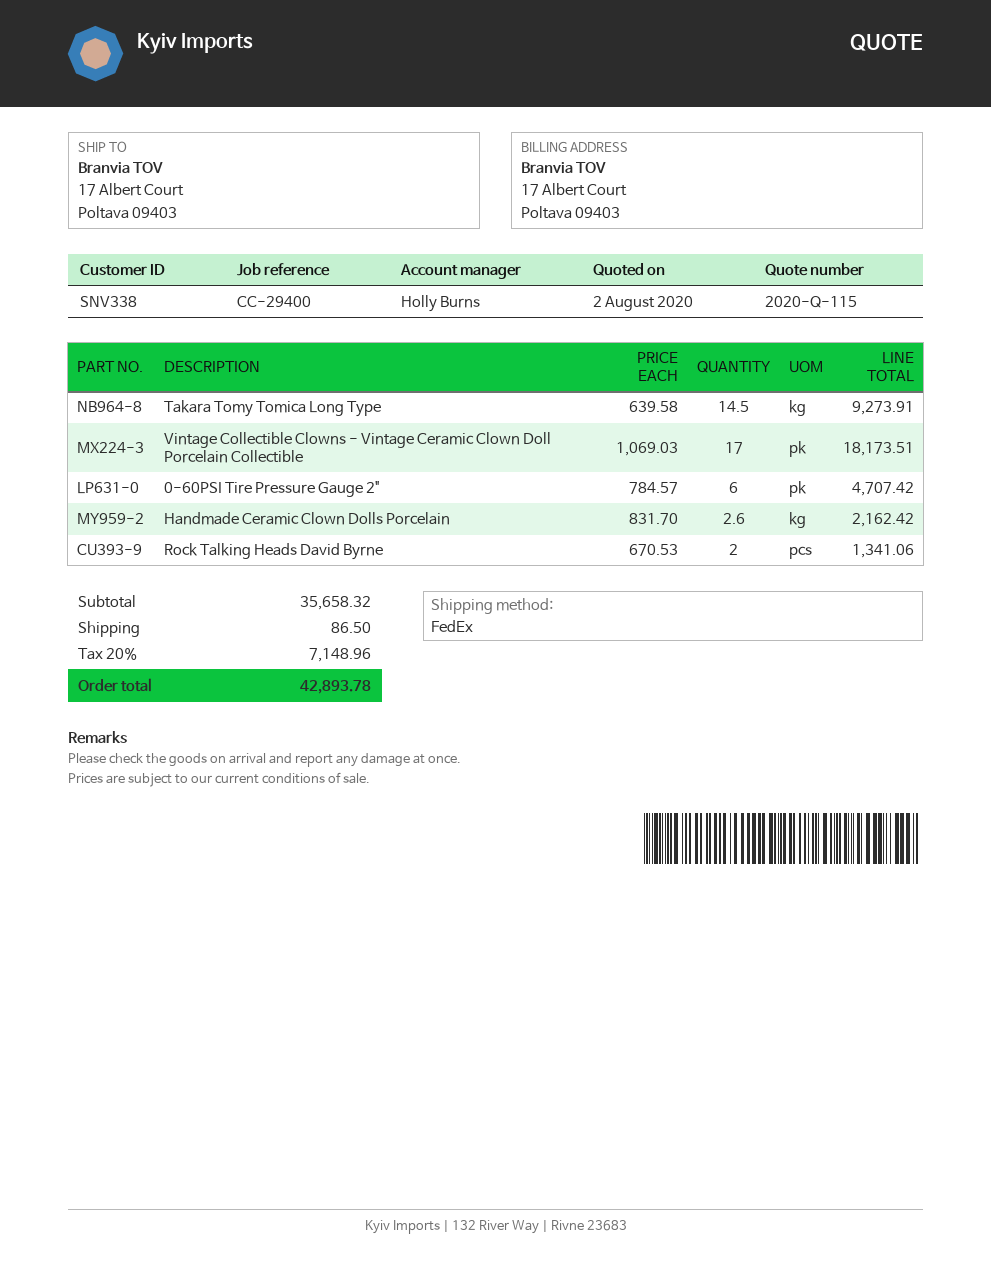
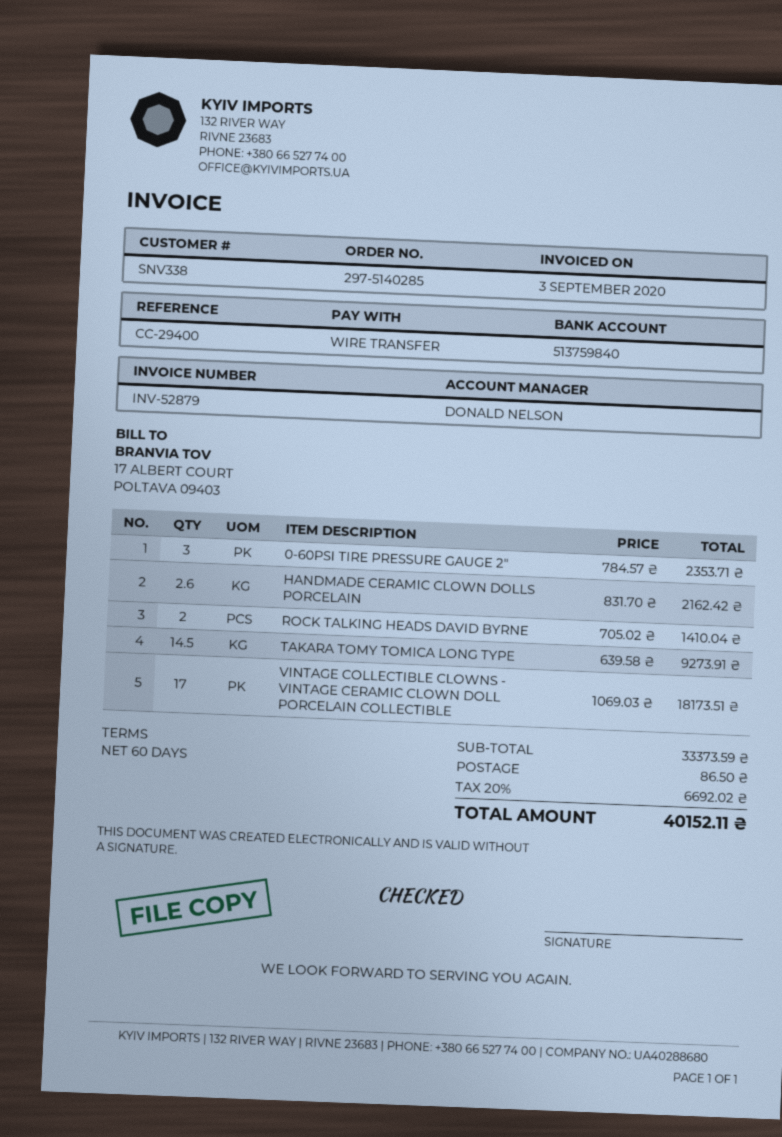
sales rep: Holly Burns -> DONALD NELSON
0-60PSI Tire Pressure Gauge 2": 6 x 784.57 = 4707.42 -> 3 x 784.57 = 2353.71
Rock Talking Heads David Byrne: 2 x 670.53 = 1341.06 -> 2 x 705.02 = 1410.04
subtotal: 35658.32 -> 33373.59
tax: 20% = 7148.96 -> 20% = 6692.02
total: 42893.78 -> 40152.11

